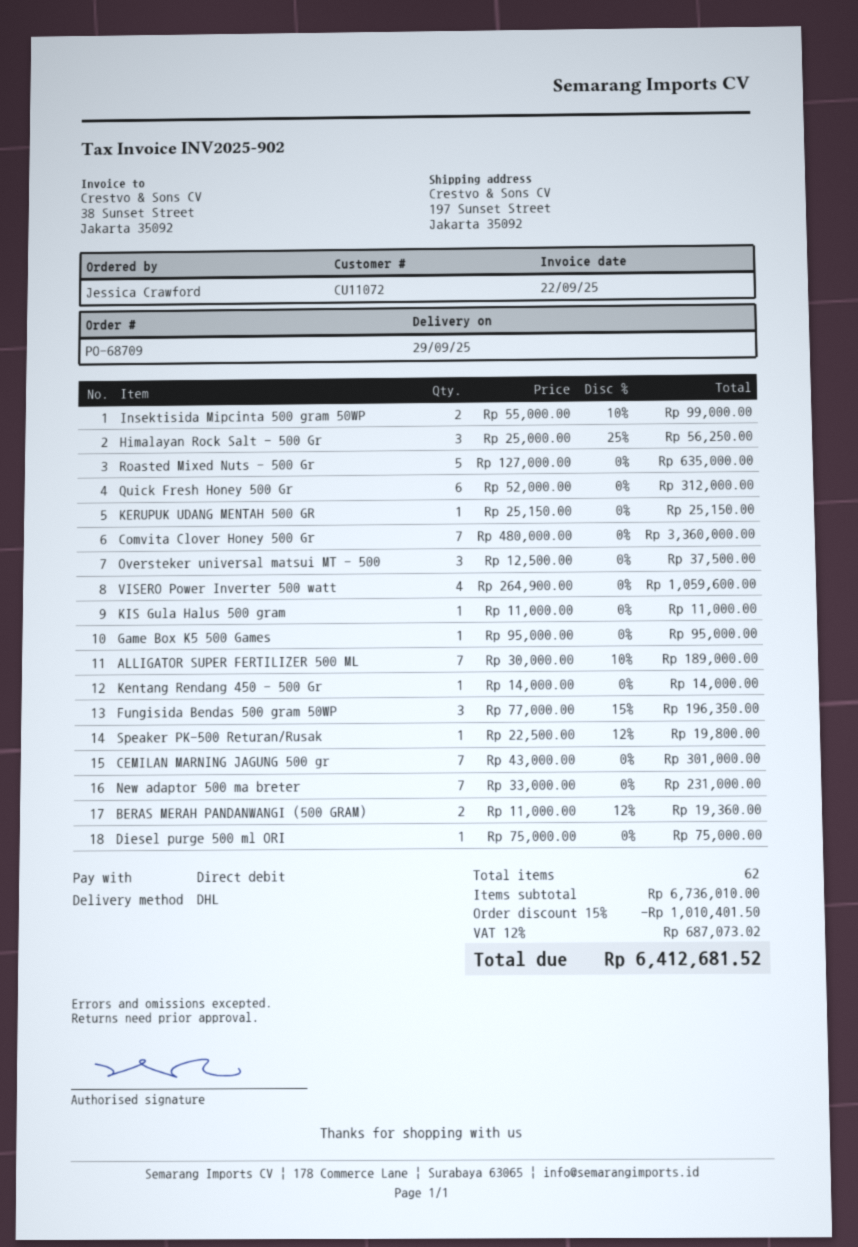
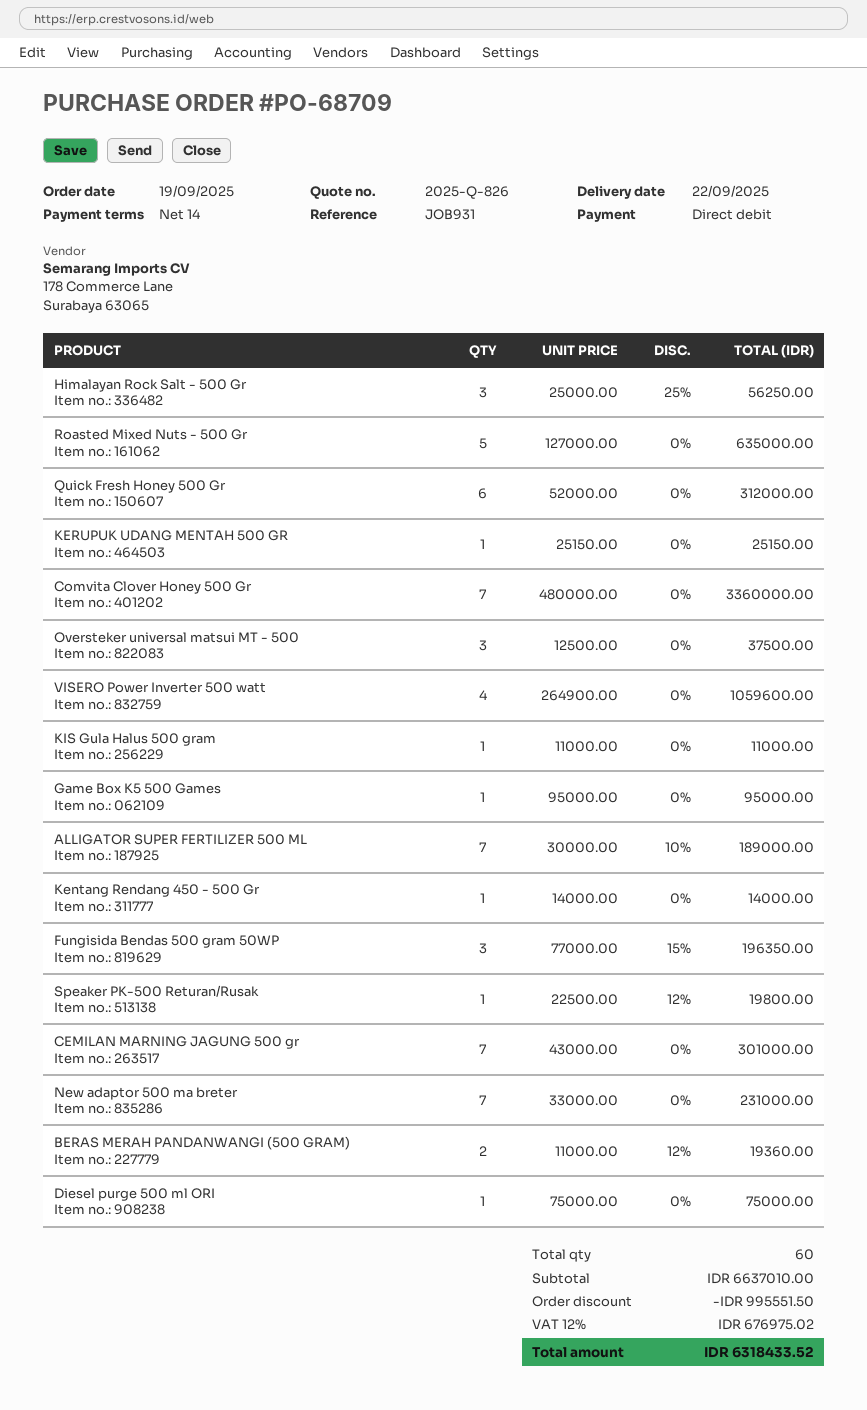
delivery date: 2025-09-29 -> 2025-09-22
Insektisida Mipcinta 500 gram 50WP: 2 x 55000.00 - 10% = 99000.00 -> none
total quantity: 62 -> 60
subtotal: 6736010.00 -> 6637010.00
discount: 1010401.50 -> 995551.50
tax: 12% = 687073.02 -> 12% = 676975.02
total: 6412681.52 -> 6318433.52

